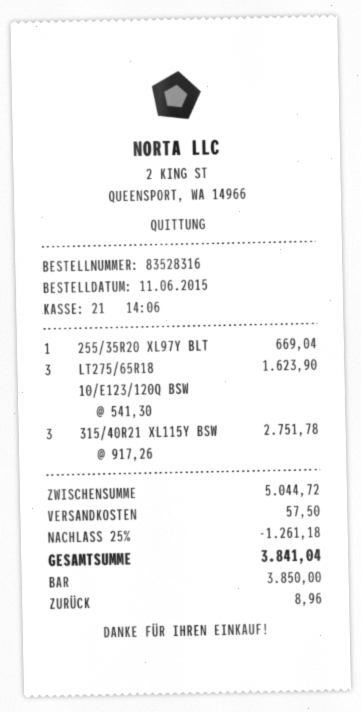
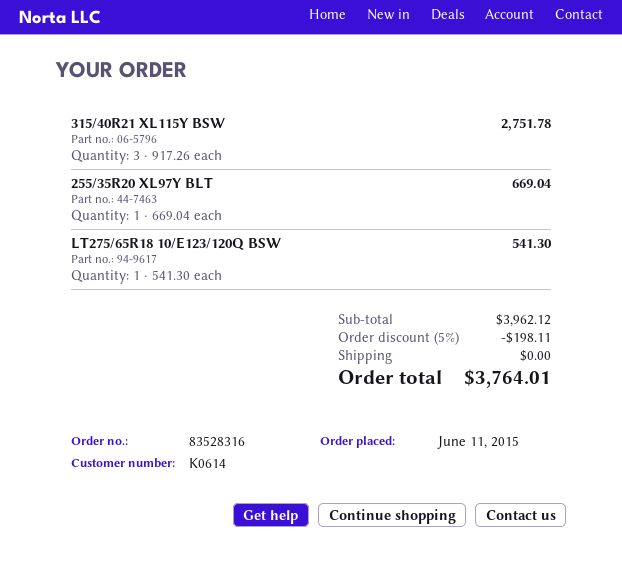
LT275/65R18 10/E123/120Q BSW: 3 x 541.30 = 1623.90 -> 1 x 541.30 = 541.30
subtotal: 5044.72 -> 3962.12
discount: 25% = 1261.18 -> 5% = 198.11
shipping: 57.50 -> 0.00
total: 3841.04 -> 3764.01

